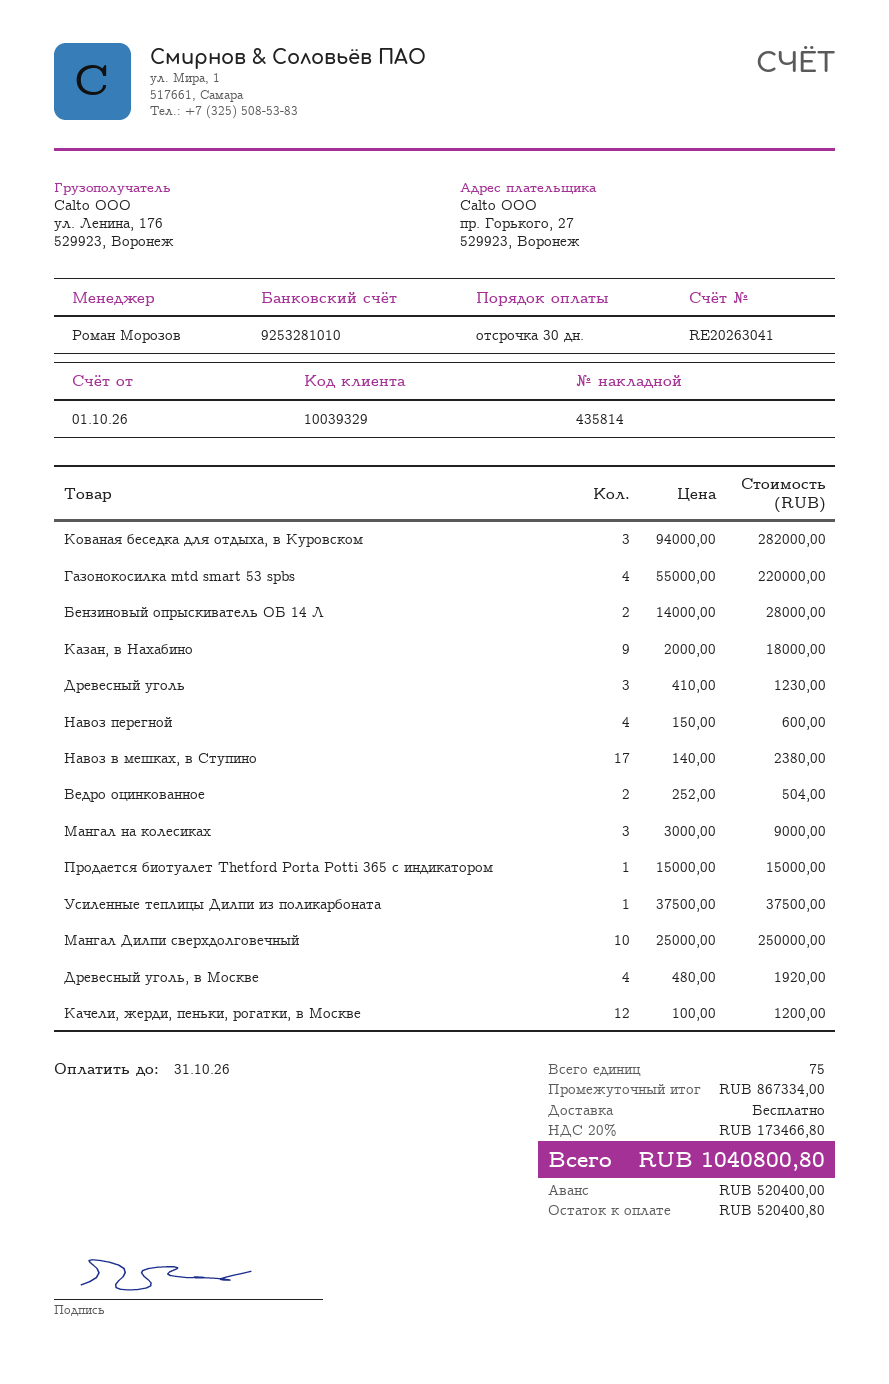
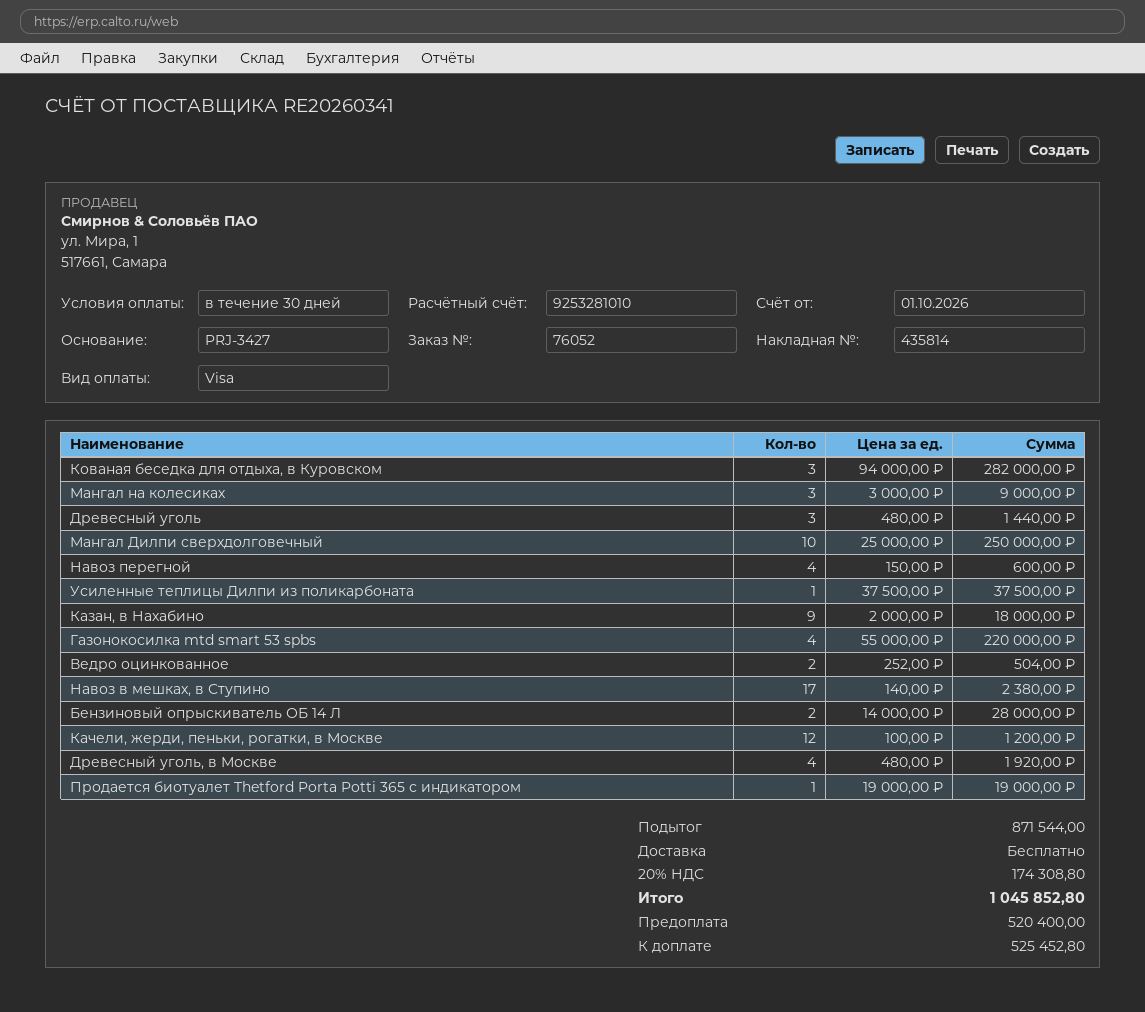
invoice number: RE20263041 -> RE20260341
Древесный уголь: 3 x 410.00 = 1230.00 -> 3 x 480.00 = 1440.00
Продается биотуалет Thetford Porta Potti 365 с индикатором: 1 x 15000.00 = 15000.00 -> 1 x 19000.00 = 19000.00
subtotal: 867334.00 -> 871544.00
tax: 20% = 173466.80 -> 20% = 174308.80
total: 1040800.80 -> 1045852.80
balance: 520400.80 -> 525452.80

